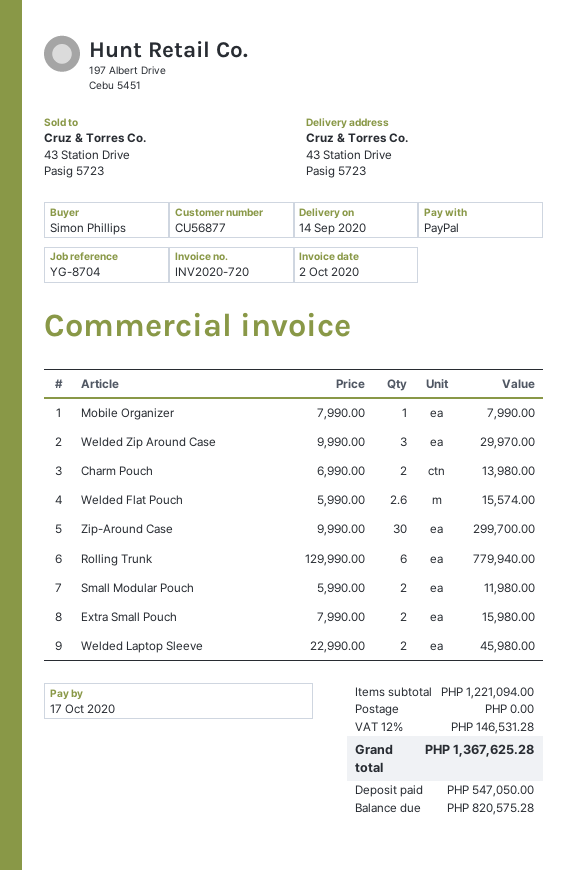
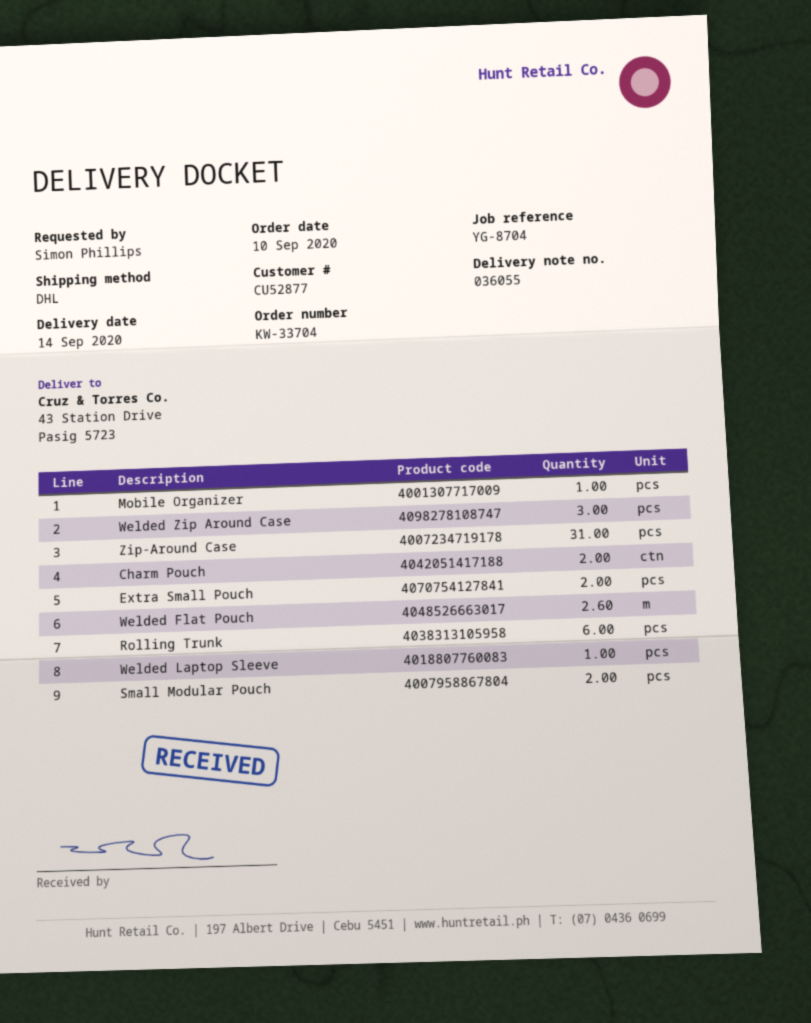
customer number: CU56877 -> CU52877
Zip-Around Case: 30 -> 31
Welded Laptop Sleeve: 2 -> 1

